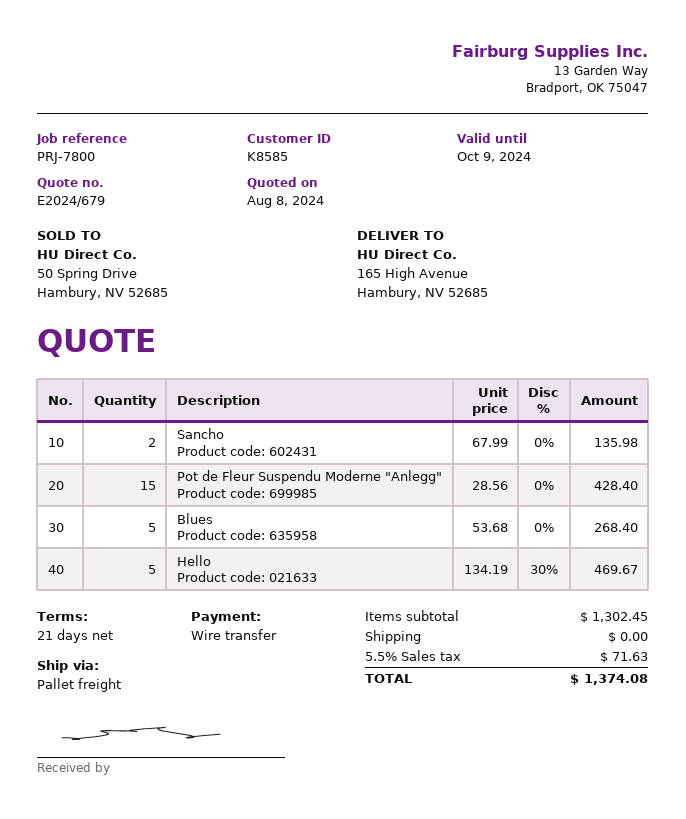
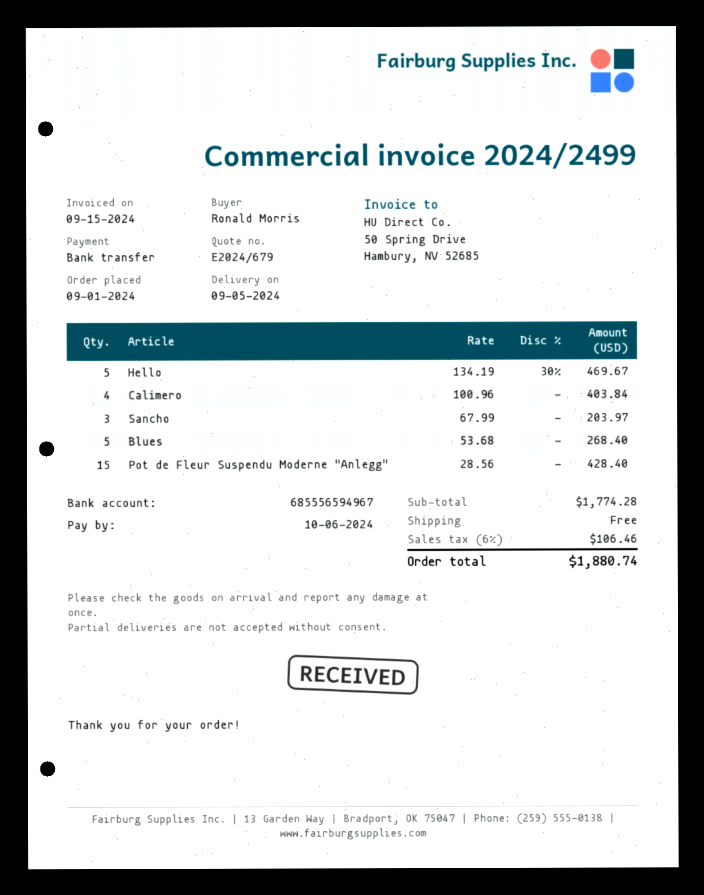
Sancho: 2 x 67.99 = 135.98 -> 3 x 67.99 = 203.97
Calimero: none -> 4 x 100.96 = 403.84
subtotal: 1302.45 -> 1774.28
tax: 5.5% = 71.63 -> 6% = 106.46
total: 1374.08 -> 1880.74

